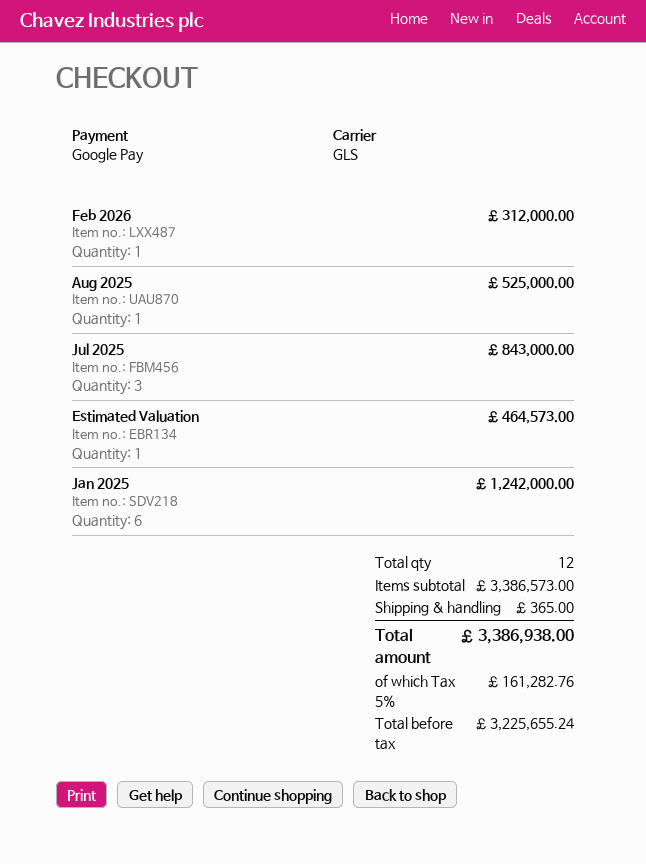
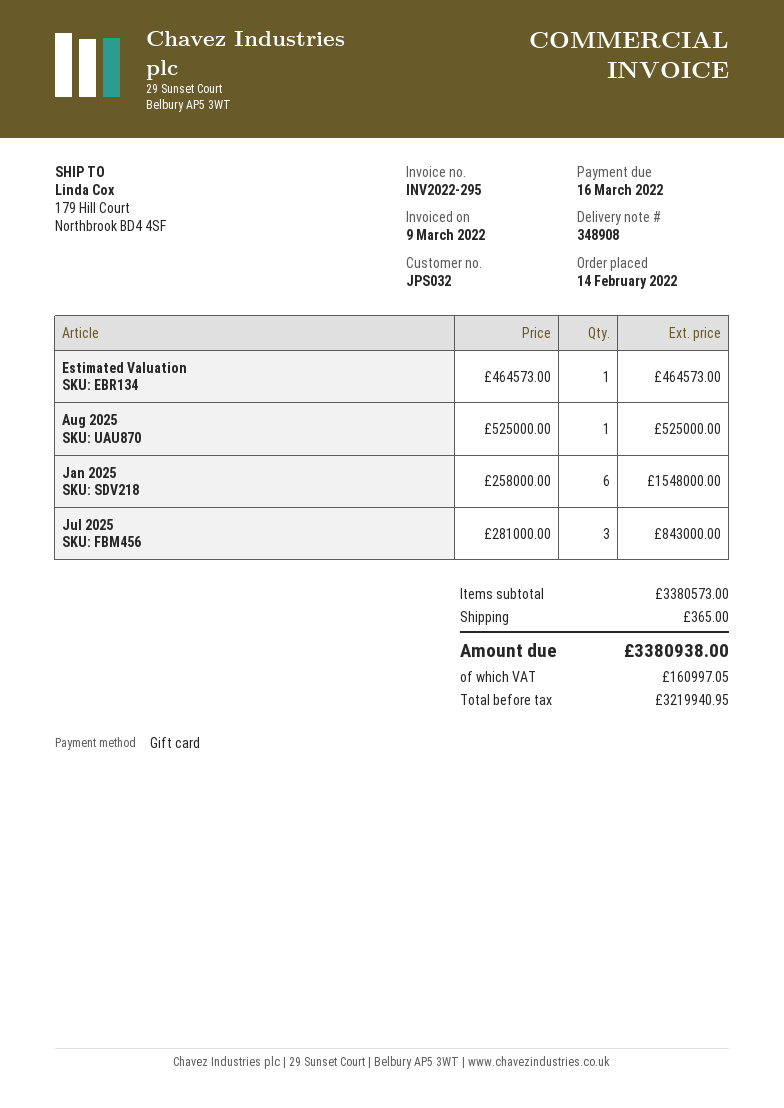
payment method: Google Pay -> gift card
Feb 2026: 1 for 312000.00 -> none
Jan 2025: 6 for 1242000.00 -> 6 for 1548000.00
subtotal: 3386573.00 -> 3380573.00
net: 3225655.24 -> 3219940.95
tax: 161282.76 -> 160997.05
total: 3386938.00 -> 3380938.00

